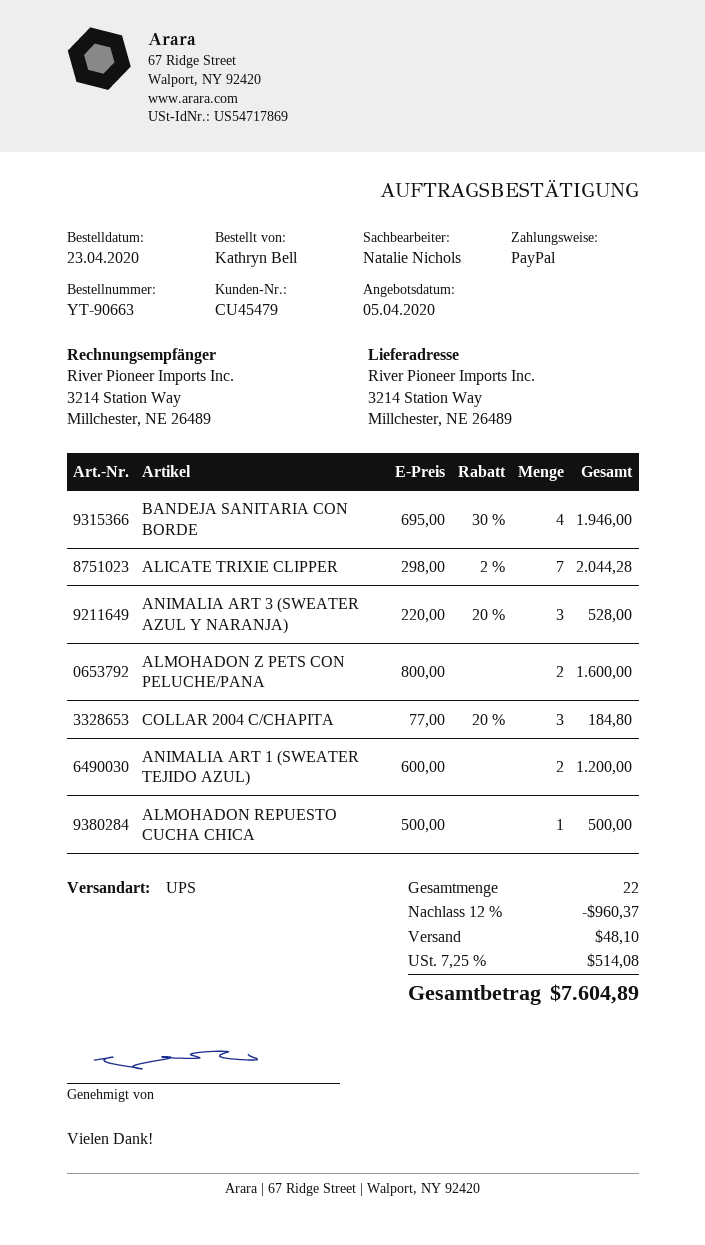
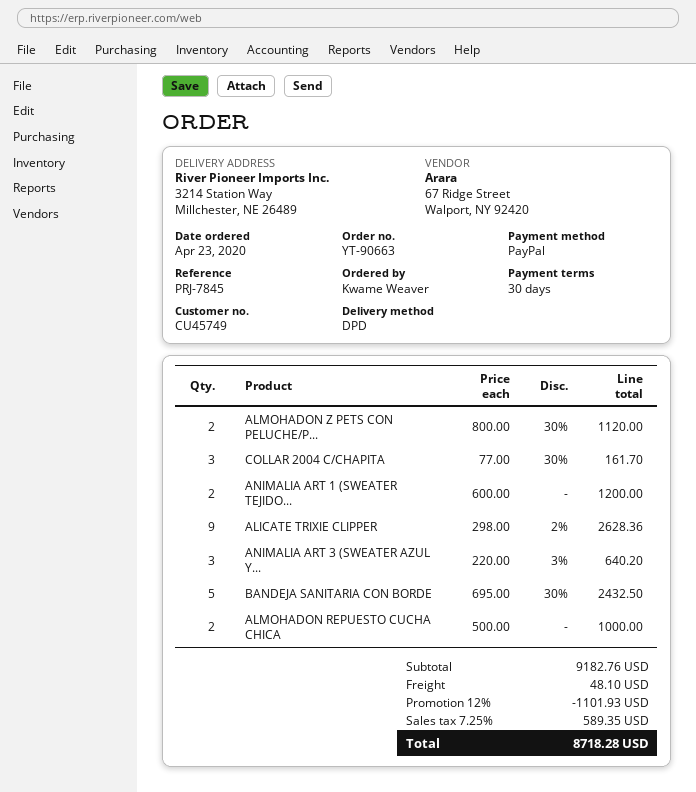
customer number: CU45479 -> CU45749
ordered by: Kathryn Bell -> Kwame Weaver
shipping method: UPS -> DPD
BANDEJA SANITARIA CON BORDE: 4 x 695.00 - 30% = 1946.00 -> 5 x 695.00 - 30% = 2432.50
ALICATE TRIXIE CLIPPER: 7 x 298.00 - 2% = 2044.28 -> 9 x 298.00 - 2% = 2628.36
ANIMALIA ART 3 (SWEATER AZUL Y NARANJA): 3 x 220.00 - 20% = 528.00 -> 3 x 220.00 - 3% = 640.20
ALMOHADON Z PETS CON PELUCHE/PANA: 2 x 800.00 = 1600.00 -> 2 x 800.00 - 30% = 1120.00
COLLAR 2004 C/CHAPITA: 3 x 77.00 - 20% = 184.80 -> 3 x 77.00 - 30% = 161.70
ALMOHADON REPUESTO CUCHA CHICA: 1 x 500.00 = 500.00 -> 2 x 500.00 = 1000.00
discount: 12% = 960.37 -> 12% = 1101.93
tax: 7.25% = 514.08 -> 7.25% = 589.35
total: 7604.89 -> 8718.28

